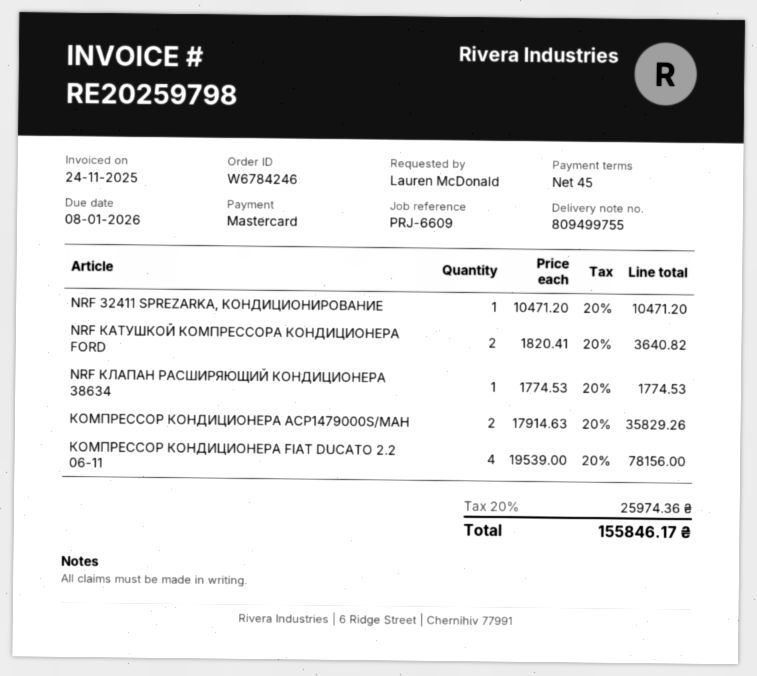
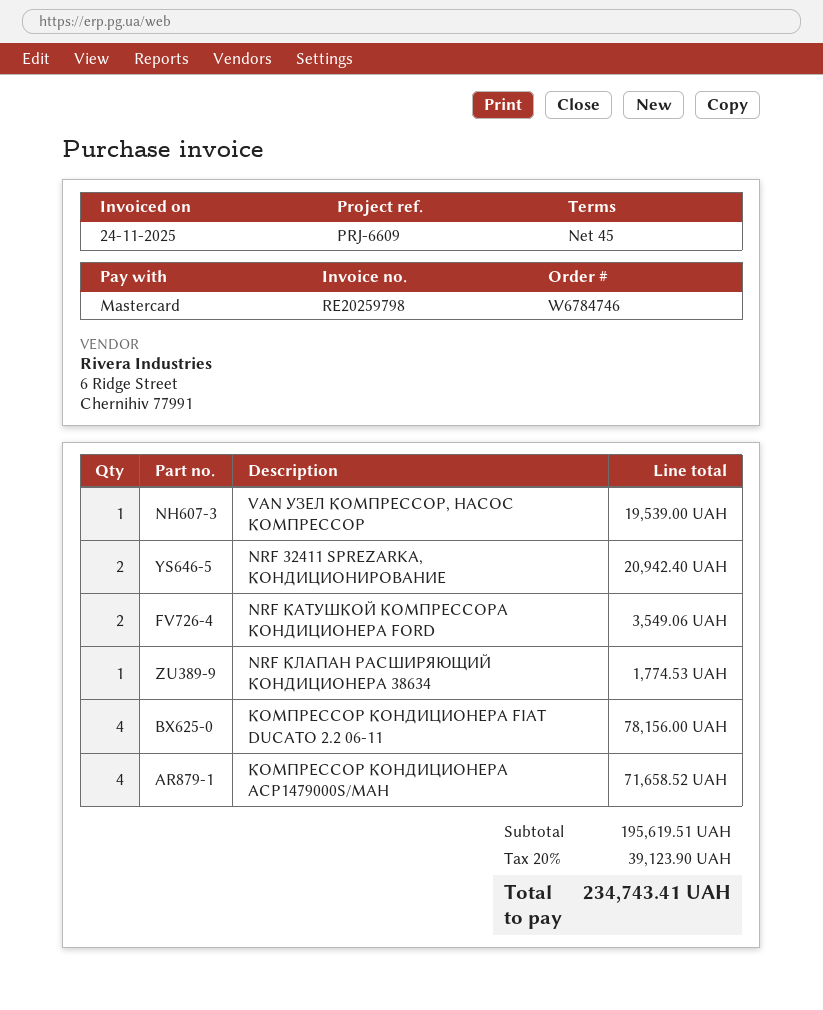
order number: W6784246 -> W6784746
NRF 32411 SPREZARKA, КОНДИЦИОНИРОВАНИЕ: 1 for 10471.20 -> 2 for 20942.40
NRF КАТУШКОЙ КОМПРЕССОРА КОНДИЦИОНЕРА FORD: 2 for 3640.82 -> 2 for 3549.06
КОМПРЕССОР КОНДИЦИОНЕРА ACP1479000S/MAH: 2 for 35829.26 -> 4 for 71658.52
VAN УЗЕЛ КОМПРЕССОР, НАСОС КОМПРЕССОР: none -> 1 for 19539.00
tax: 20% = 25974.36 -> 20% = 39123.90
total: 155846.17 -> 234743.41

